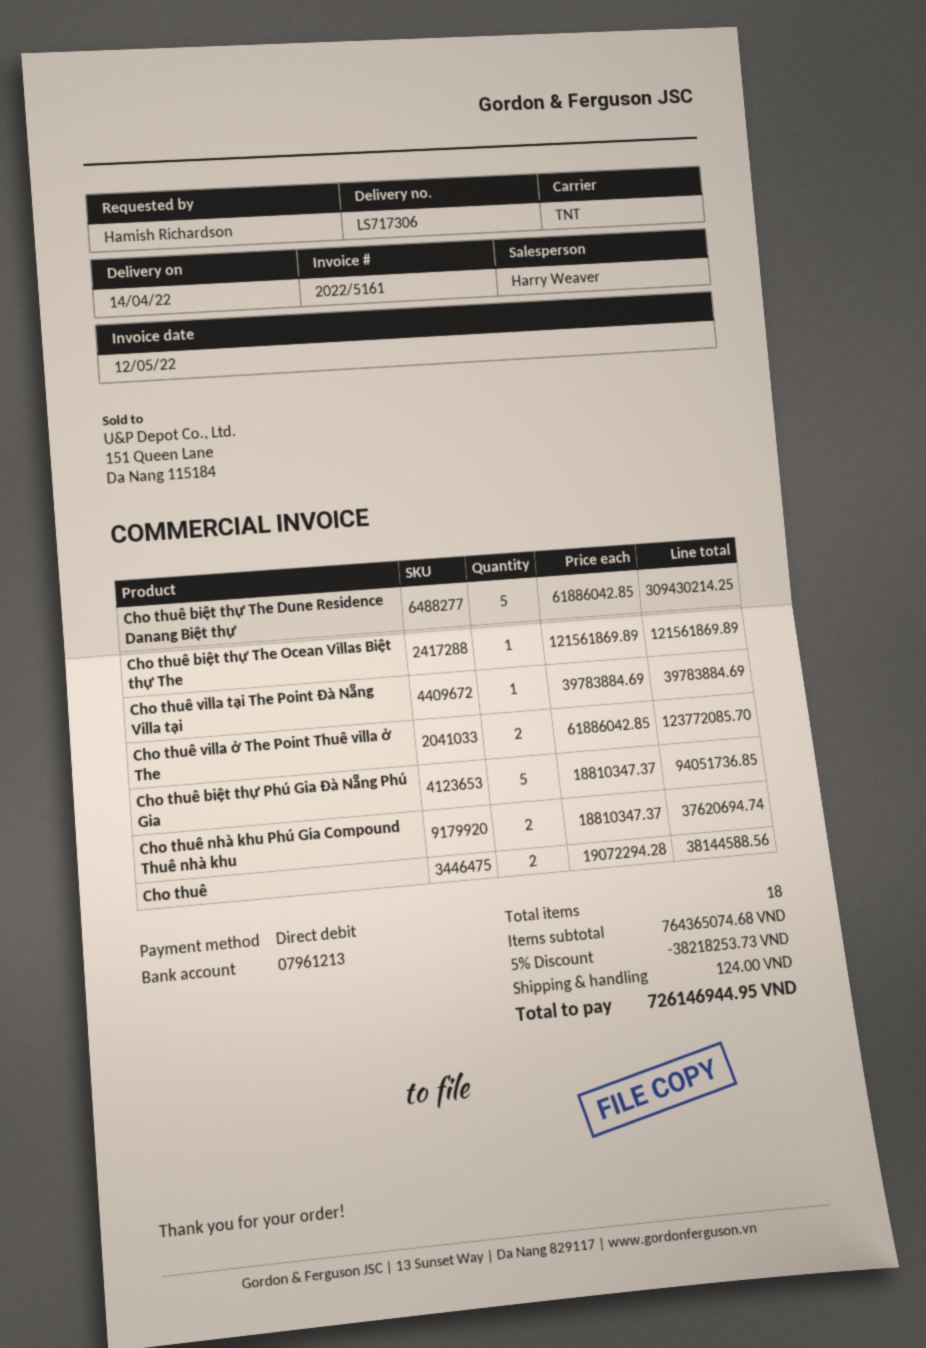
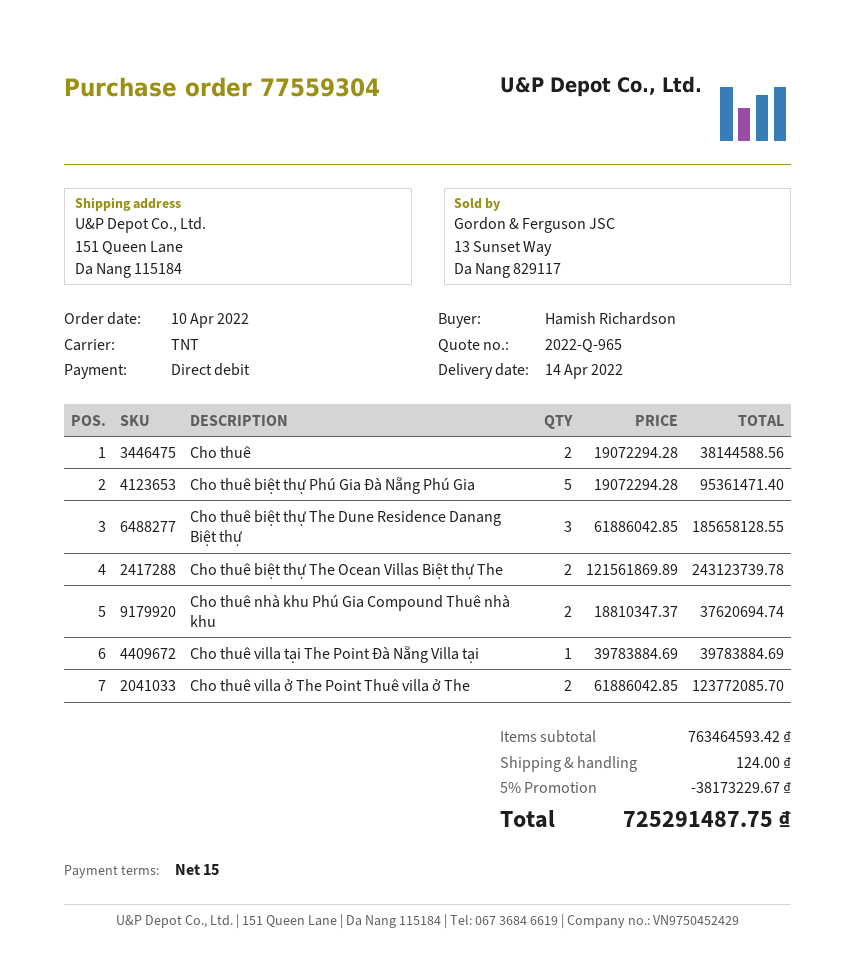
Cho thuê biệt thự The Dune Residence Danang Biệt thự: 5 x 61886042.85 = 309430214.25 -> 3 x 61886042.85 = 185658128.55
Cho thuê biệt thự The Ocean Villas Biệt thự The: 1 x 121561869.89 = 121561869.89 -> 2 x 121561869.89 = 243123739.78
Cho thuê biệt thự Phú Gia Đà Nẵng Phú Gia: 5 x 18810347.37 = 94051736.85 -> 5 x 19072294.28 = 95361471.40
subtotal: 764365074.68 -> 763464593.42
discount: 5% = 38218253.73 -> 5% = 38173229.67
total: 726146944.95 -> 725291487.75

